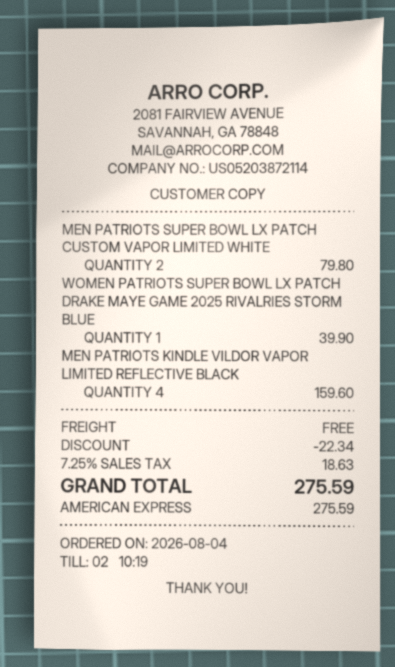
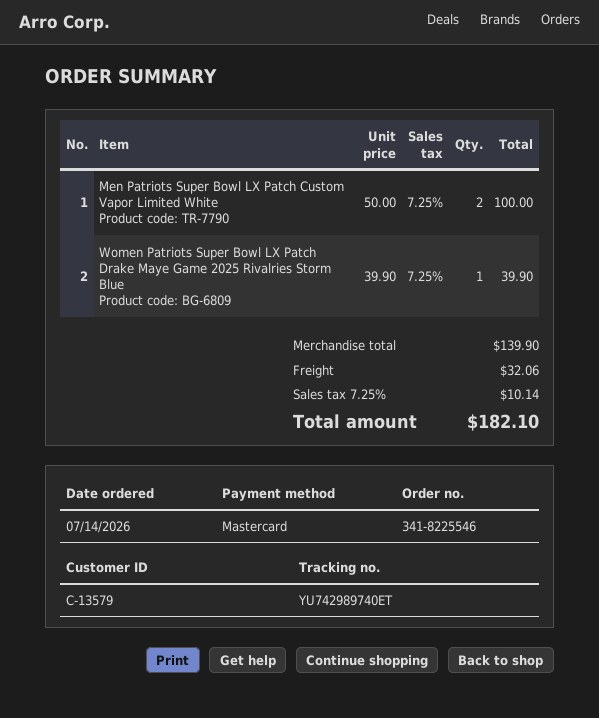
order date: 2026-08-04 -> 2026-07-14
payment method: American Express -> Mastercard
MEN PATRIOTS SUPER BOWL LX PATCH CUSTOM VAPOR LIMITED WHITE: 2 for 79.80 -> 2 for 100.00
MEN PATRIOTS KINDLE VILDOR VAPOR LIMITED REFLECTIVE BLACK: 4 for 159.60 -> none
discount: 22.34 -> none
shipping: 0.00 -> 32.06
tax: 7.25% = 18.63 -> 7.25% = 10.14
total: 275.59 -> 182.10

